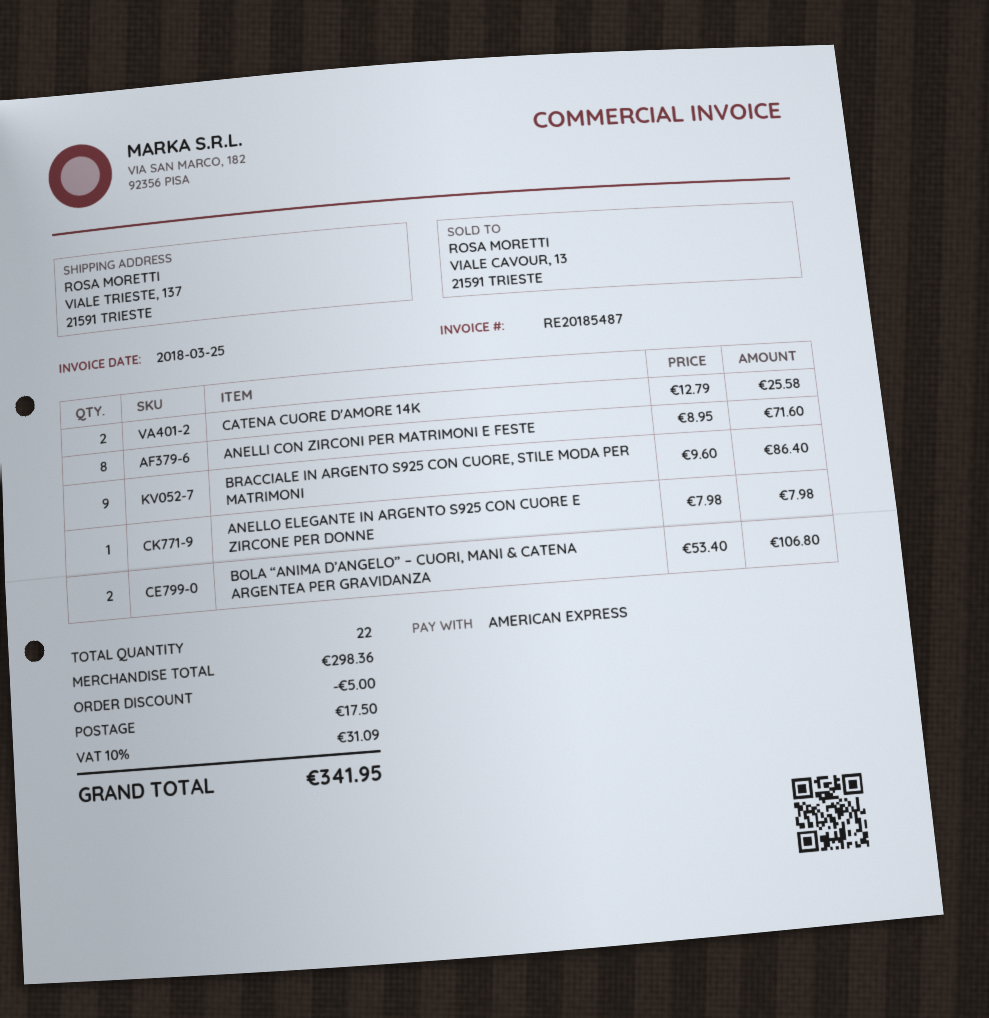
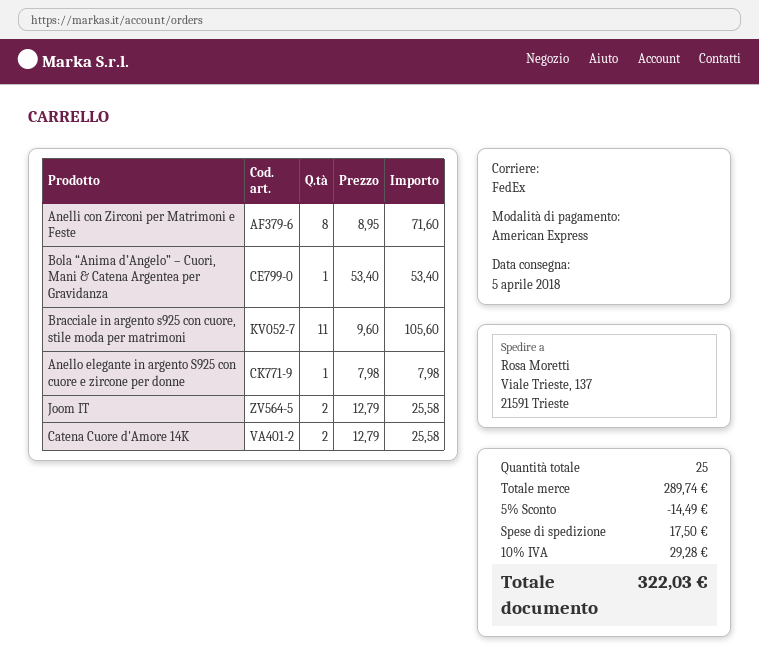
BRACCIALE IN ARGENTO S925 CON CUORE, STILE MODA PER MATRIMONI: 9 x 9.60 = 86.40 -> 11 x 9.60 = 105.60
BOLA “ANIMA D’ANGELO” – CUORI, MANI & CATENA ARGENTEA PER GRAVIDANZA: 2 x 53.40 = 106.80 -> 1 x 53.40 = 53.40
Joom IT: none -> 2 x 12.79 = 25.58
total quantity: 22 -> 25
subtotal: 298.36 -> 289.74
discount: 5.00 -> 14.49
tax: 10% = 31.09 -> 10% = 29.28
total: 341.95 -> 322.03

